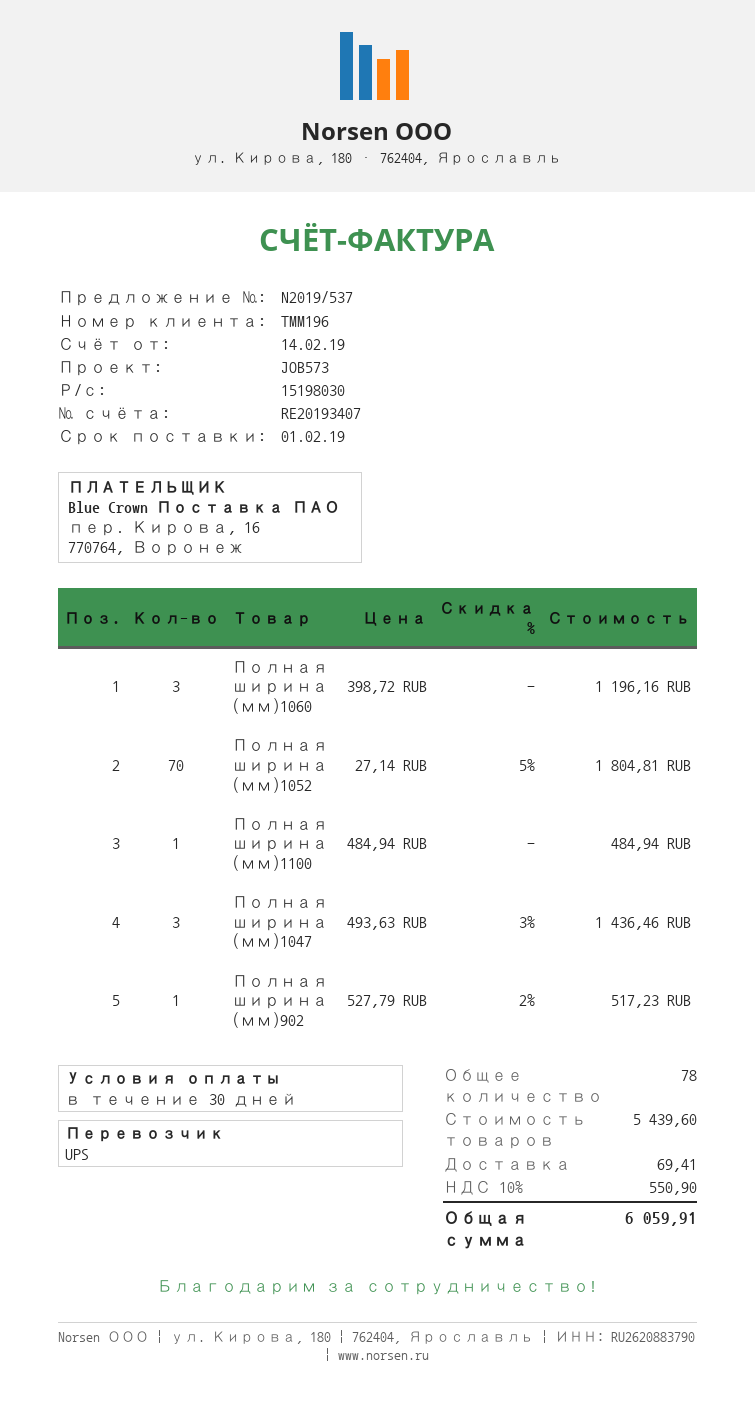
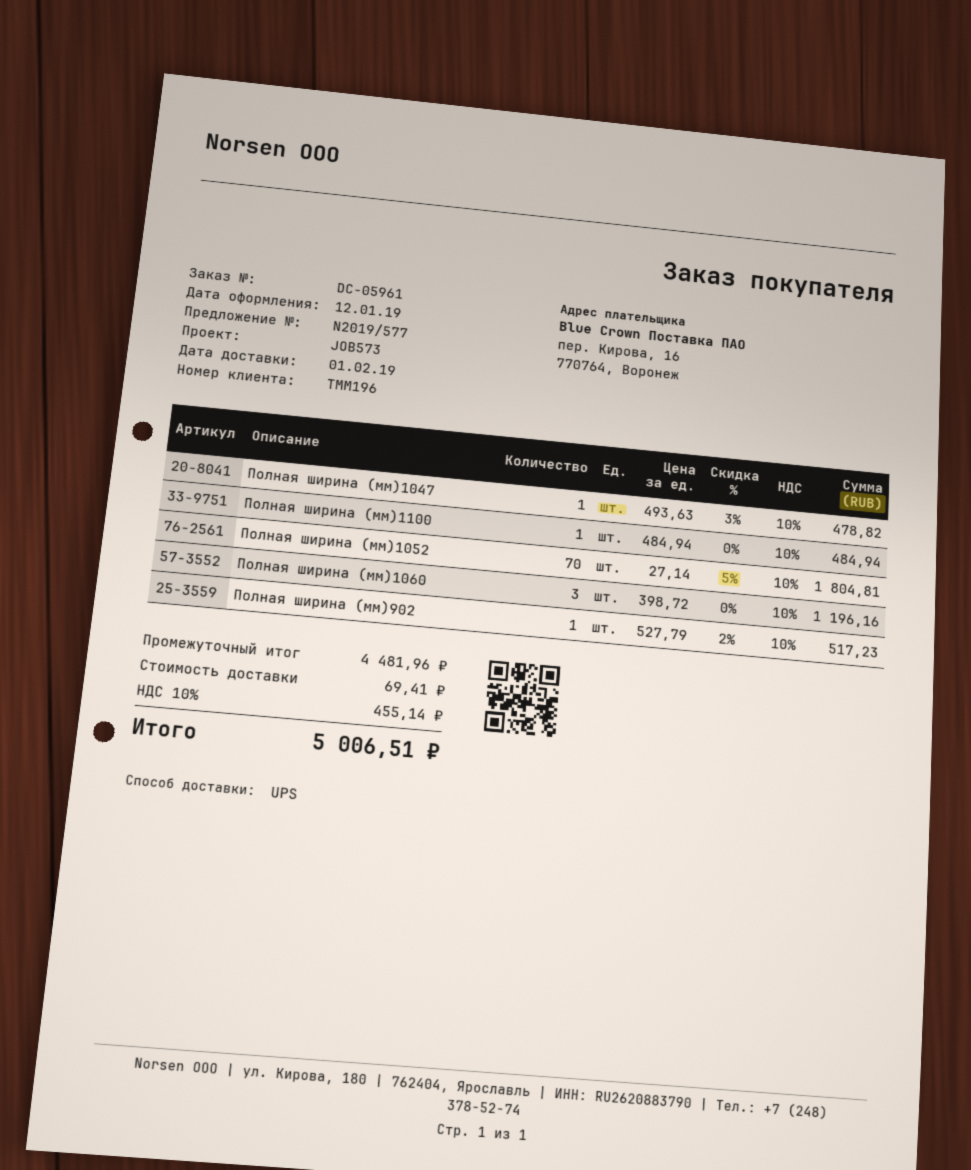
quote number: N2019/537 -> N2019/577
Полная ширина (мм)1047: 3 x 493.63 - 3% = 1436.46 -> 1 x 493.63 - 3% = 478.82
subtotal: 5439.60 -> 4481.96
tax: 10% = 550.90 -> 10% = 455.14
total: 6059.91 -> 5006.51

